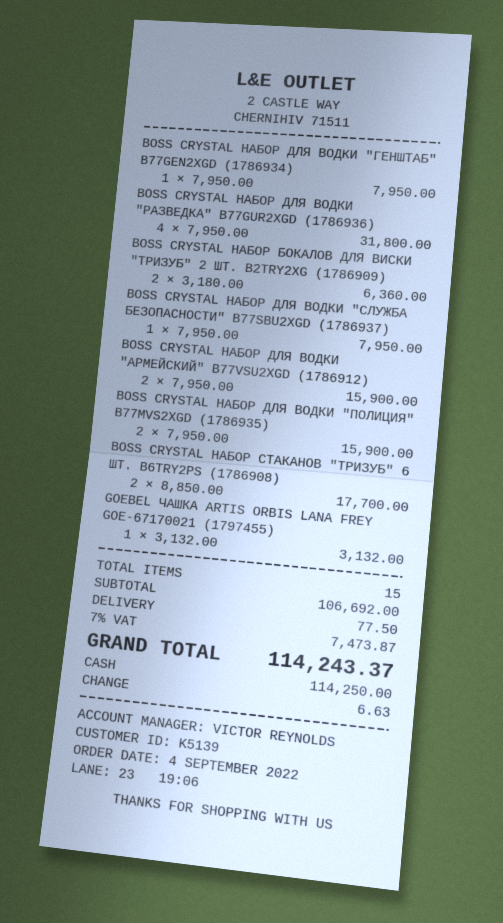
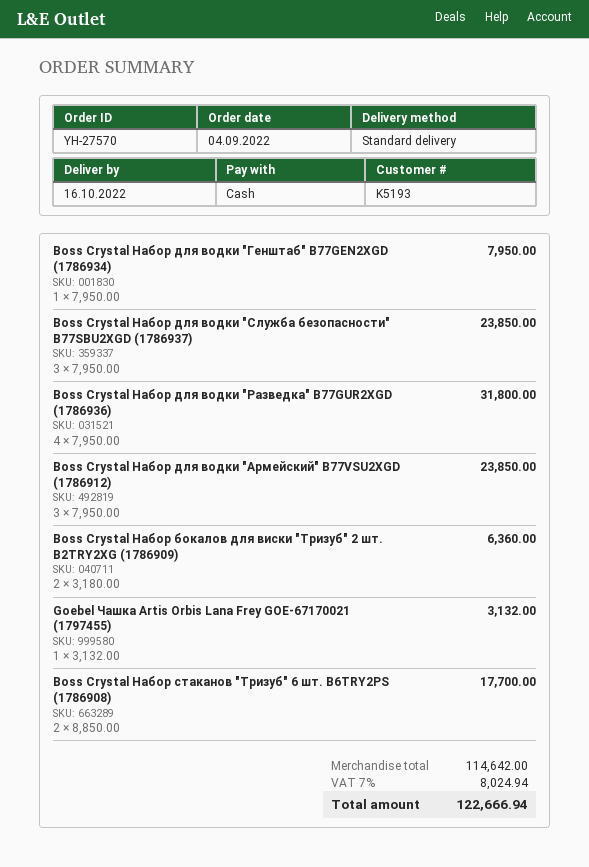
customer number: K5139 -> K5193
BOSS CRYSTAL НАБОР ДЛЯ ВОДКИ "СЛУЖБА БЕЗОПАСНОСТИ" B77SBU2XGD (1786937): 1 x 7950.00 = 7950.00 -> 3 x 7950.00 = 23850.00
BOSS CRYSTAL НАБОР ДЛЯ ВОДКИ "АРМЕЙСКИЙ" B77VSU2XGD (1786912): 2 x 7950.00 = 15900.00 -> 3 x 7950.00 = 23850.00
BOSS CRYSTAL НАБОР ДЛЯ ВОДКИ "ПОЛИЦИЯ" B77MVS2XGD (1786935): 2 x 7950.00 = 15900.00 -> none
subtotal: 106692.00 -> 114642.00
shipping: 77.50 -> none
tax: 7% = 7473.87 -> 7% = 8024.94
total: 114243.37 -> 122666.94

